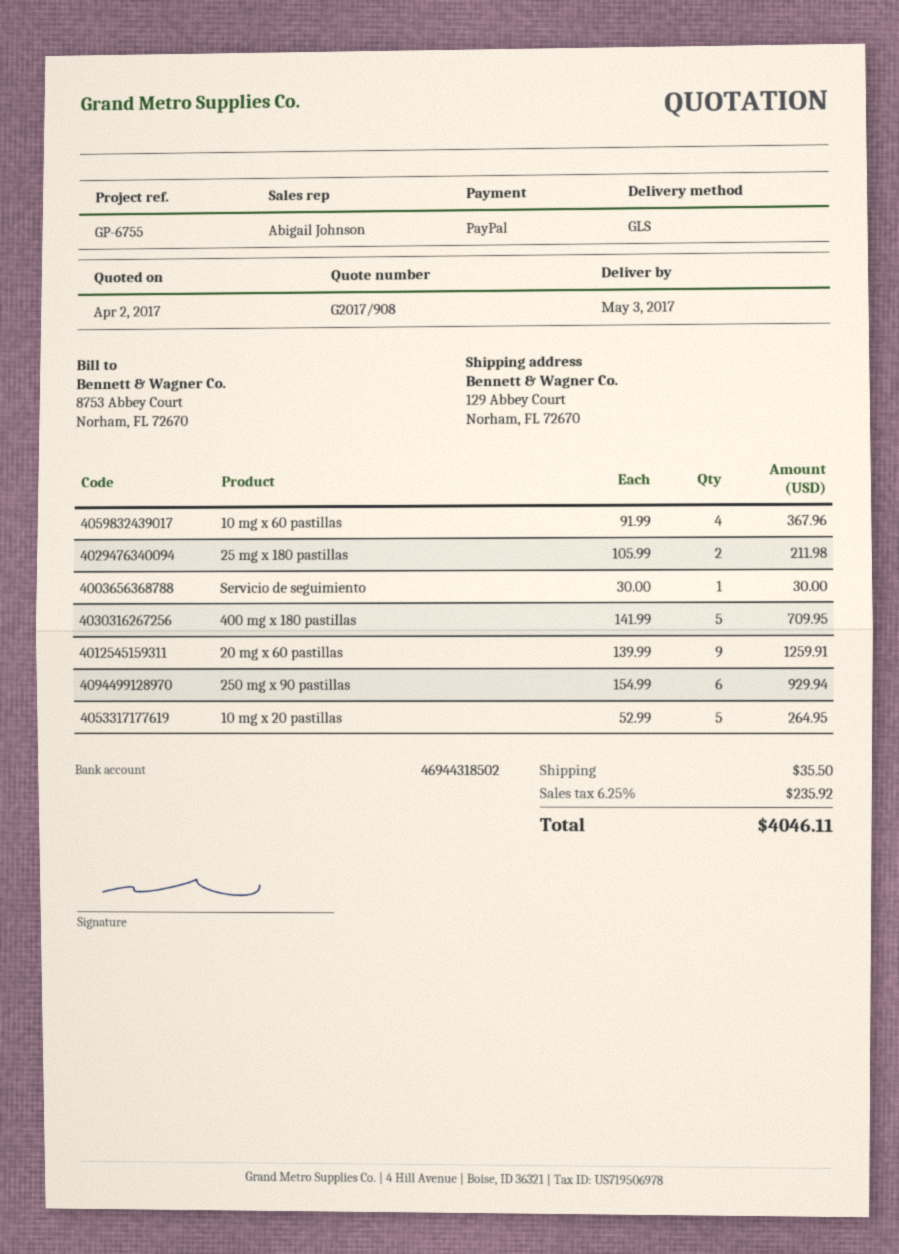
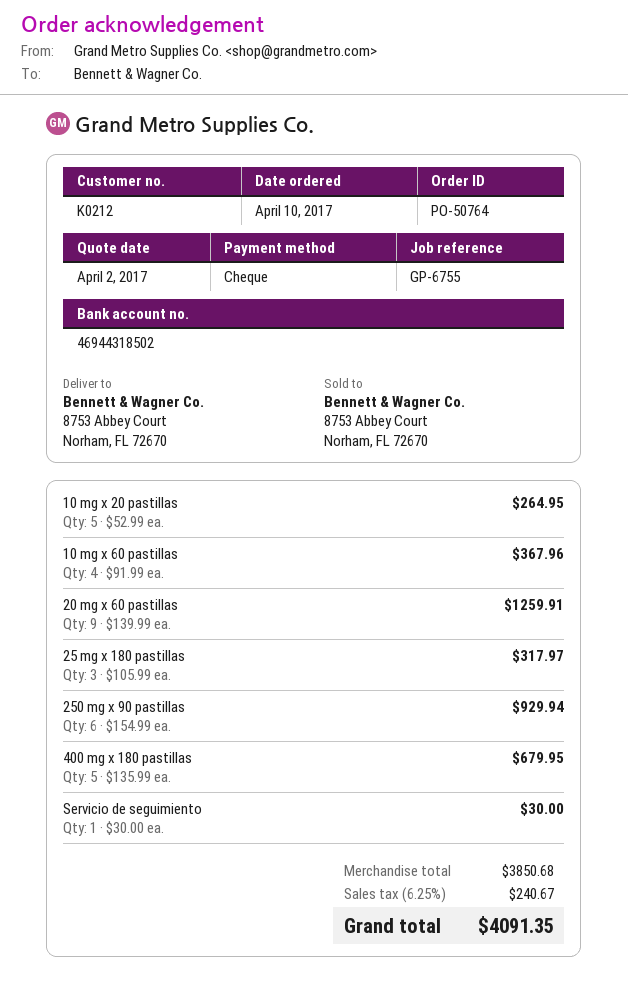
payment method: PayPal -> cheque
ship to: 129 Abbey Court, Norham, FL 72670 -> 8753 Abbey Court, Norham, FL 72670
25 mg x 180 pastillas: 2 x 105.99 = 211.98 -> 3 x 105.99 = 317.97
400 mg x 180 pastillas: 5 x 141.99 = 709.95 -> 5 x 135.99 = 679.95
shipping: 35.50 -> none
tax: 6.25% = 235.92 -> 6.25% = 240.67
total: 4046.11 -> 4091.35

